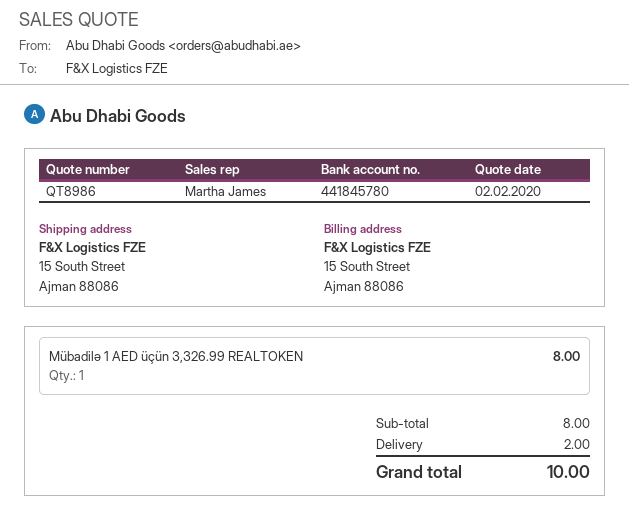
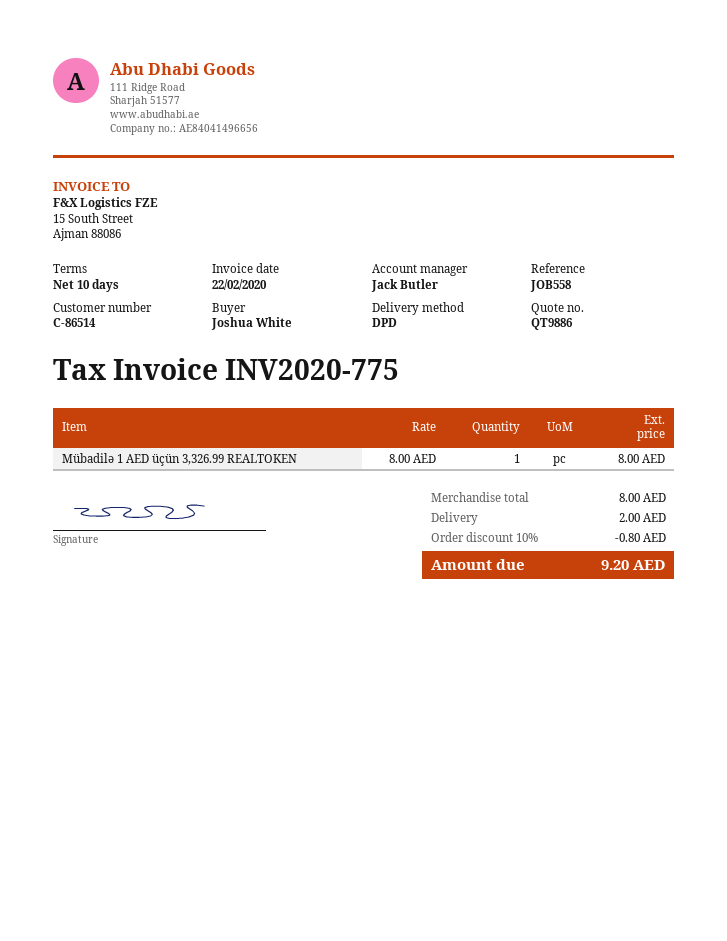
quote number: QT8986 -> QT9886
sales rep: Martha James -> Jack Butler
discount: none -> 10% = 0.80
total: 10.00 -> 9.20

